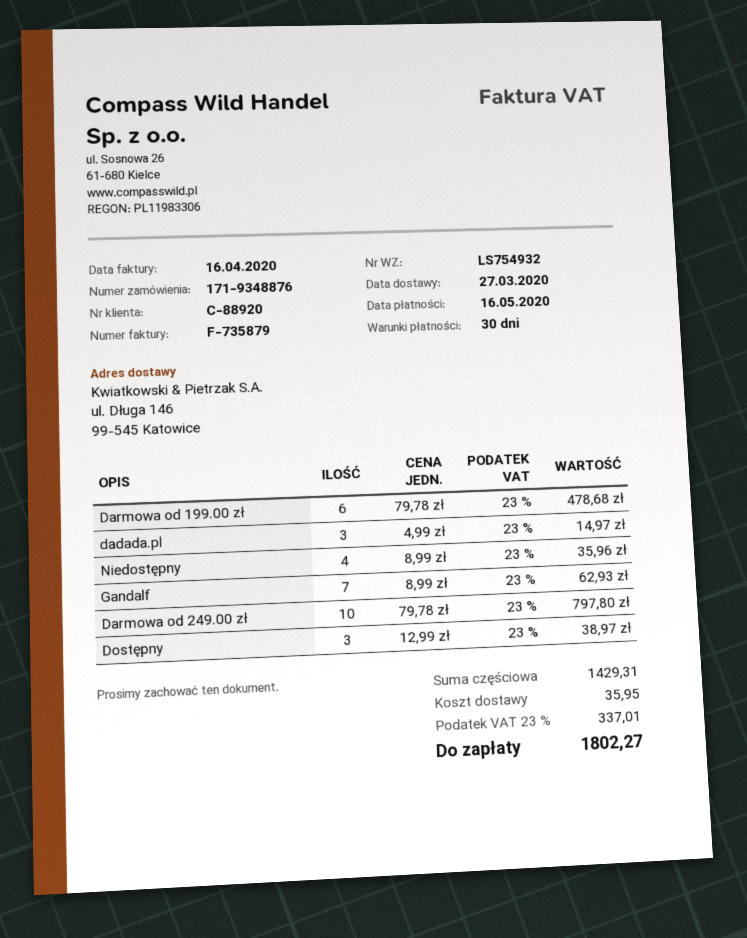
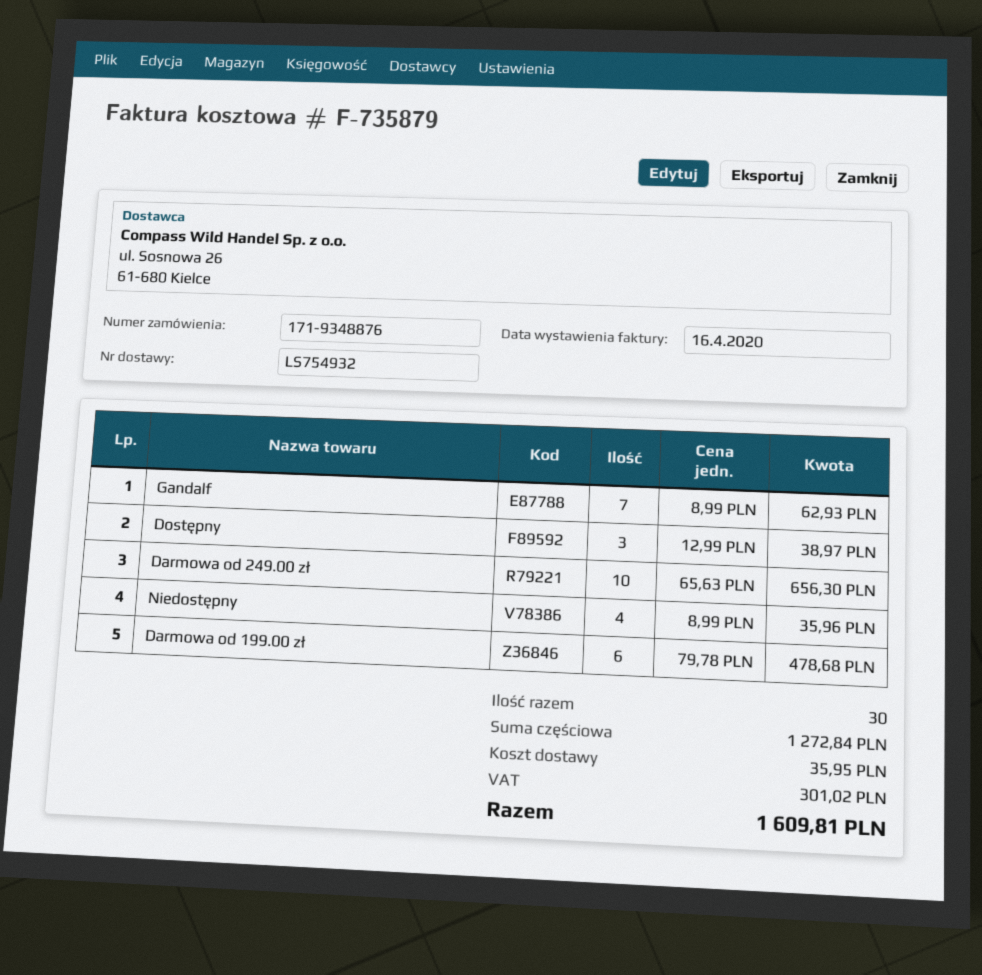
dadada.pl: 3 x 4.99 = 14.97 -> none
Darmowa od 249.00 zł: 10 x 79.78 = 797.80 -> 10 x 65.63 = 656.30
subtotal: 1429.31 -> 1272.84
tax: 337.01 -> 301.02
total: 1802.27 -> 1609.81

